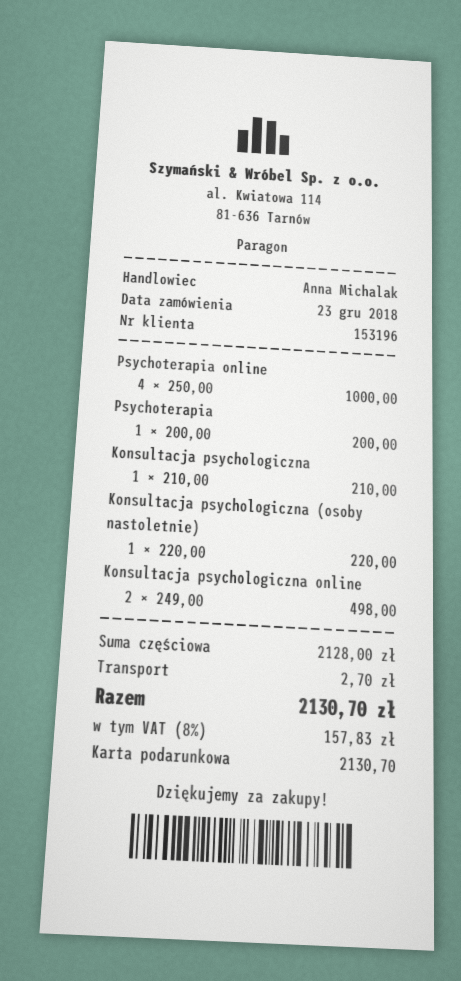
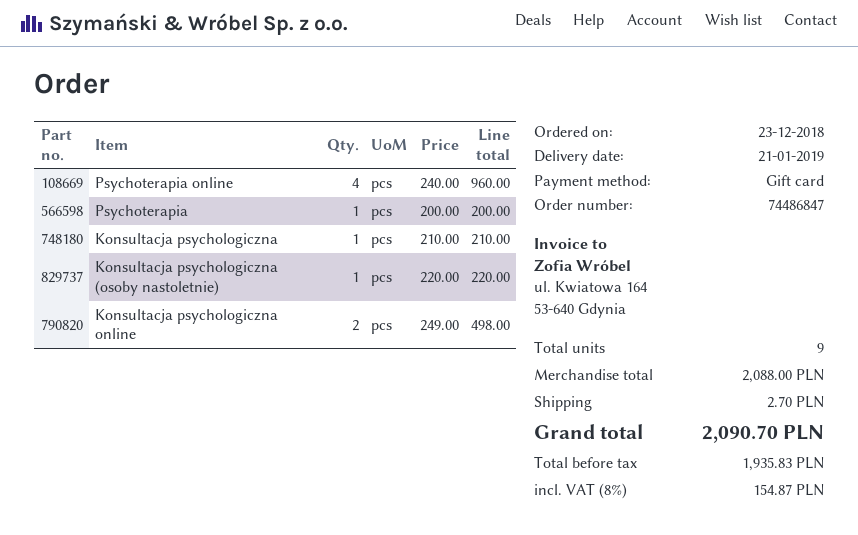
Psychoterapia online: 4 x 250.00 = 1000.00 -> 4 x 240.00 = 960.00
subtotal: 2128.00 -> 2088.00
tax: 8% = 157.83 -> 8% = 154.87
total: 2130.70 -> 2090.70

